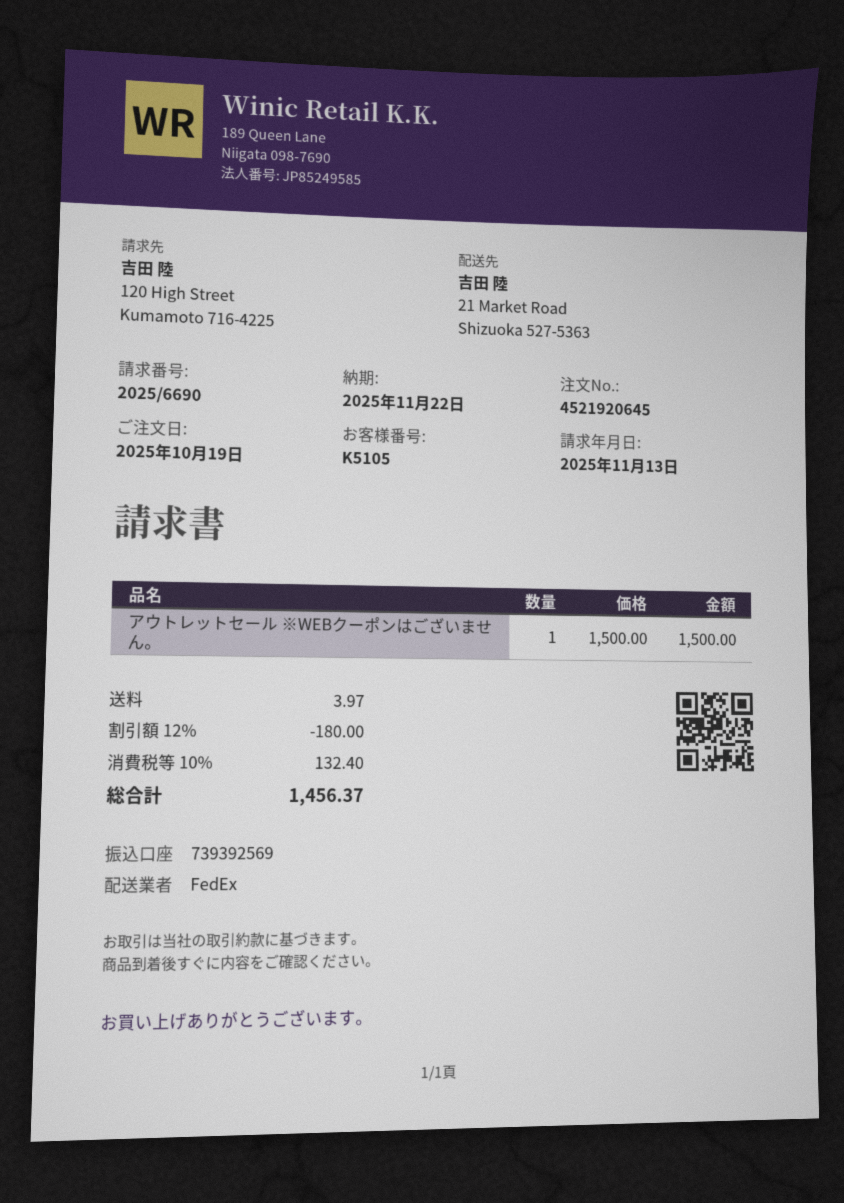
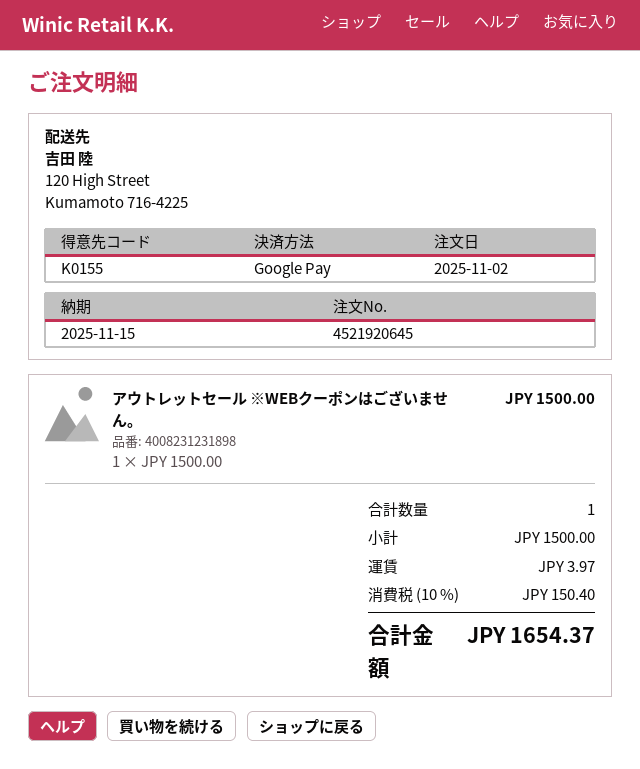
order date: 2025-10-19 -> 2025-11-02
delivery date: 2025-11-22 -> 2025-11-15
customer number: K5105 -> K0155
ship to: 21 Market Road, Shizuoka 527-5363 -> 120 High Street, Kumamoto 716-4225
discount: 12% = 180.00 -> none
tax: 10% = 132.40 -> 10% = 150.40
total: 1456.37 -> 1654.37

